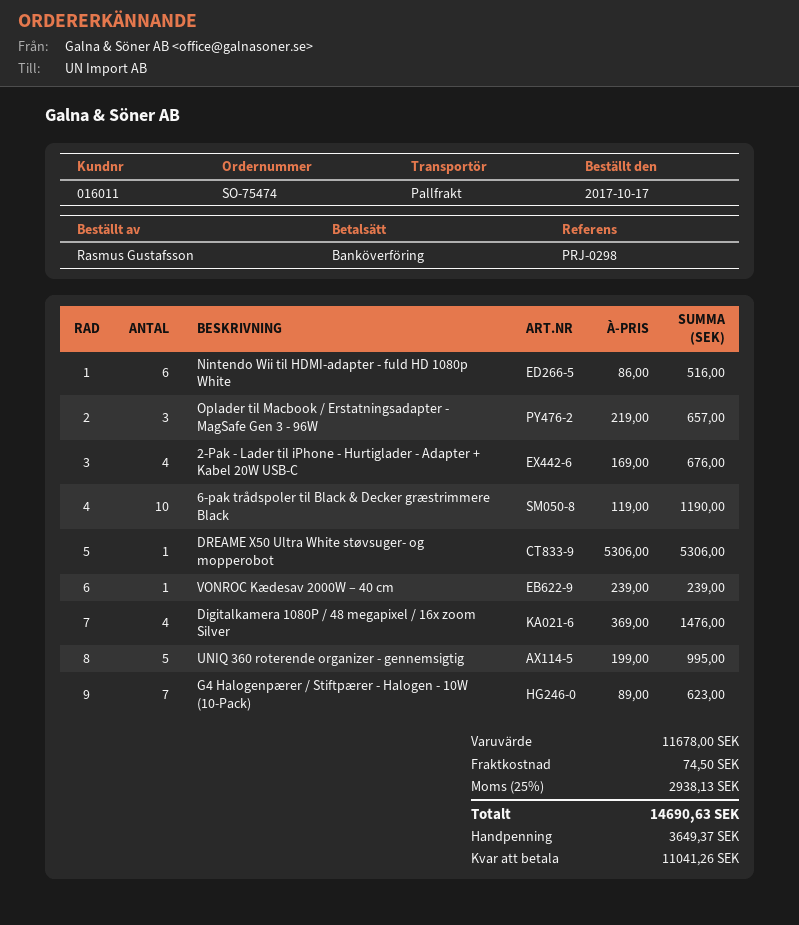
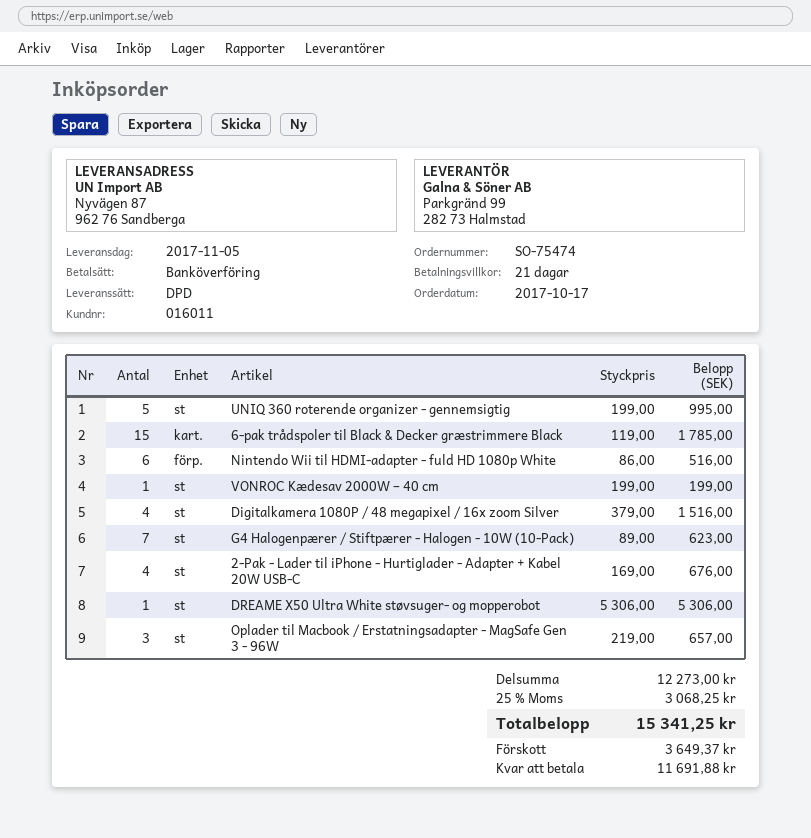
shipping method: pallet freight -> DPD
6-pak trådspoler til Black & Decker græstrimmere Black: 10 x 119.00 = 1190.00 -> 15 x 119.00 = 1785.00
VONROC Kædesav 2000W – 40 cm: 1 x 239.00 = 239.00 -> 1 x 199.00 = 199.00
Digitalkamera 1080P / 48 megapixel / 16x zoom Silver: 4 x 369.00 = 1476.00 -> 4 x 379.00 = 1516.00
subtotal: 11678.00 -> 12273.00
shipping: 74.50 -> none
tax: 25% = 2938.13 -> 25% = 3068.25
total: 14690.63 -> 15341.25
balance: 11041.26 -> 11691.88

